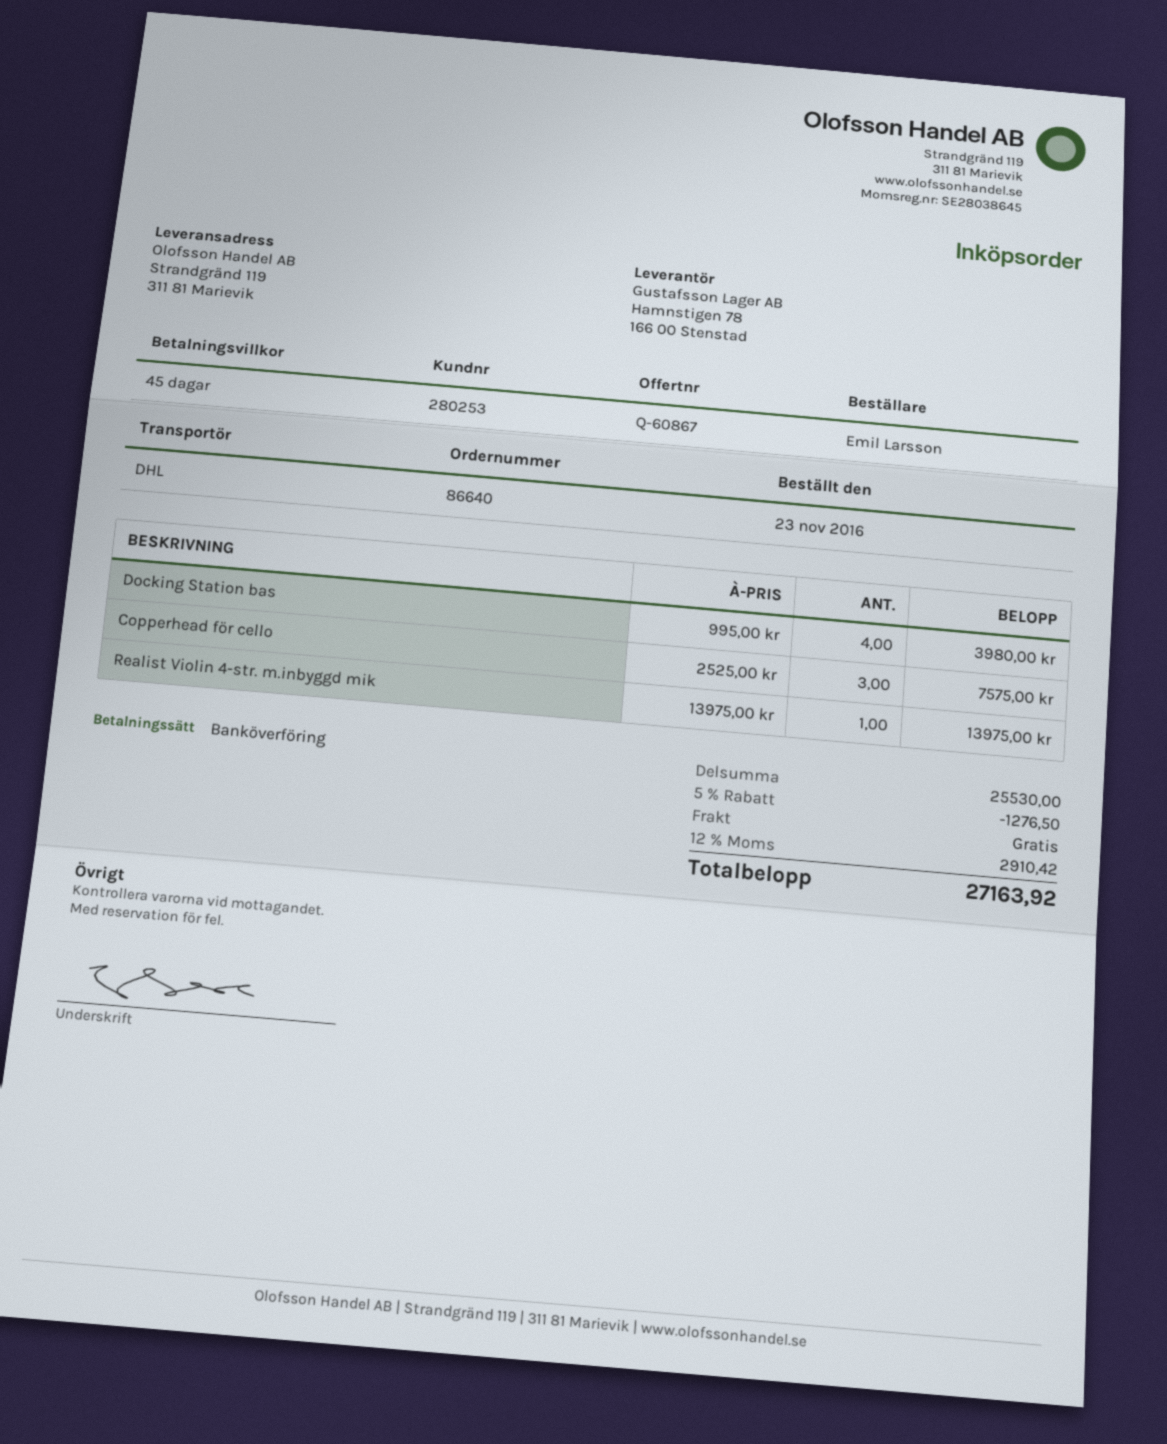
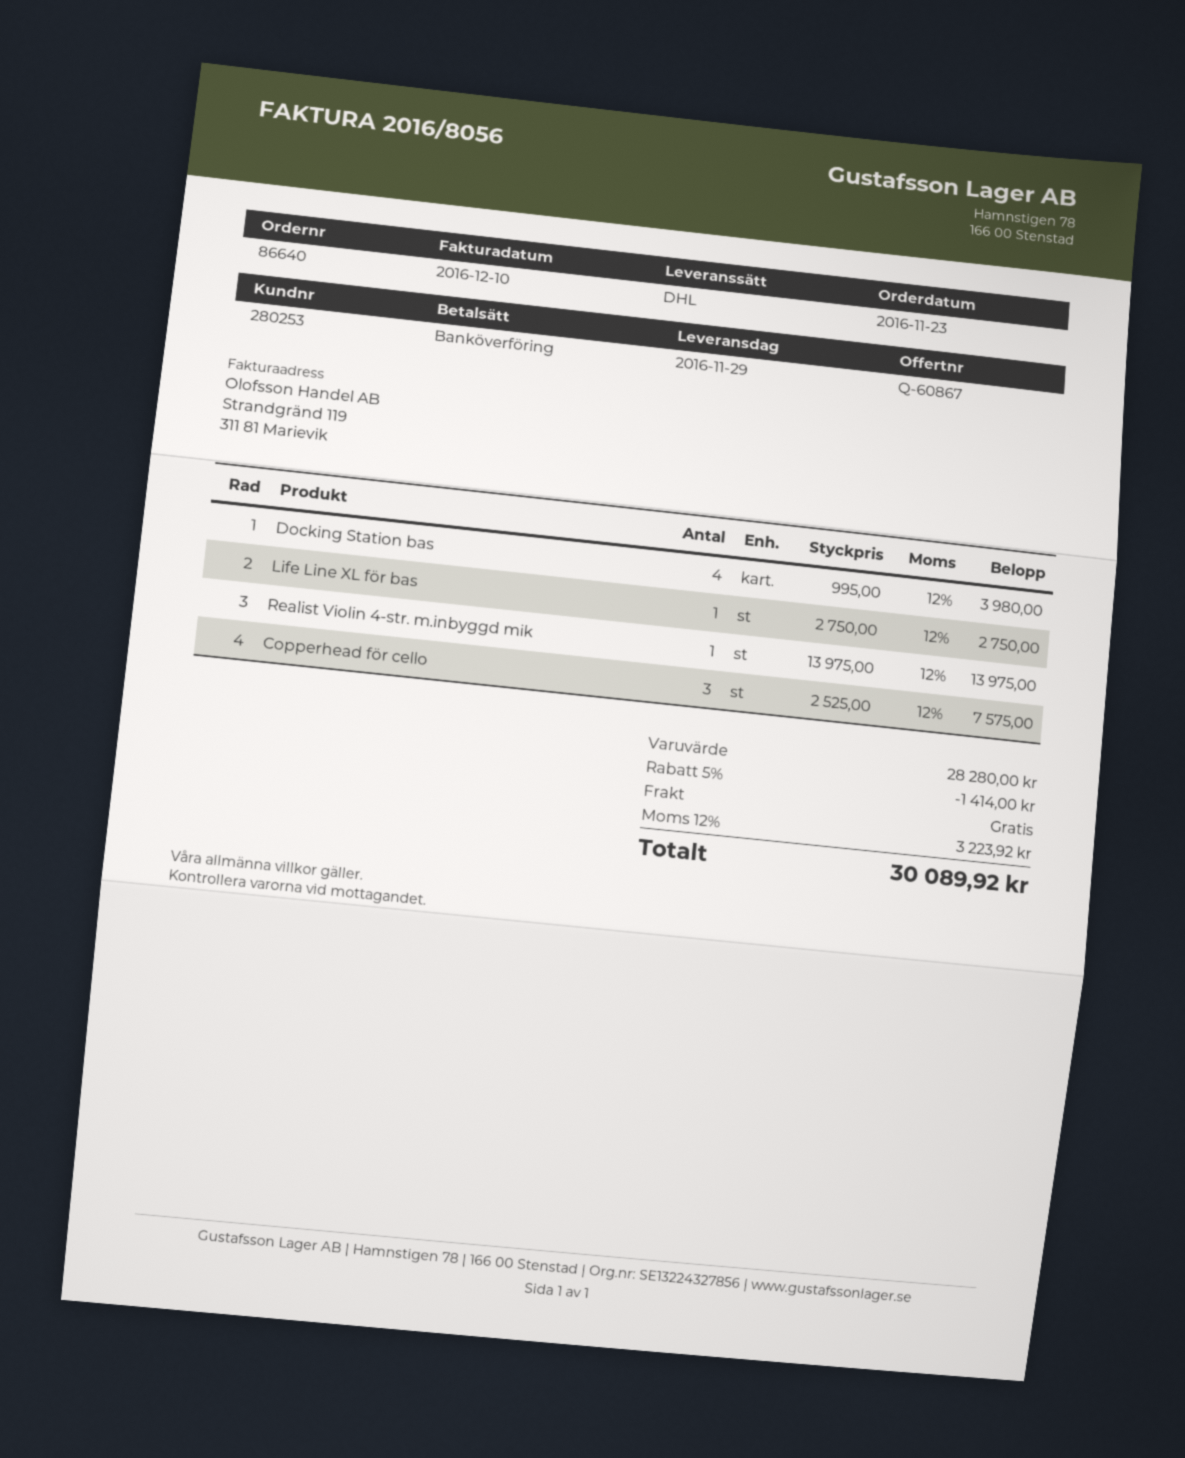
Life Line XL för bas: none -> 1 x 2750.00 = 2750.00
subtotal: 25530.00 -> 28280.00
discount: 5% = 1276.50 -> 5% = 1414.00
tax: 12% = 2910.42 -> 12% = 3223.92
total: 27163.92 -> 30089.92

